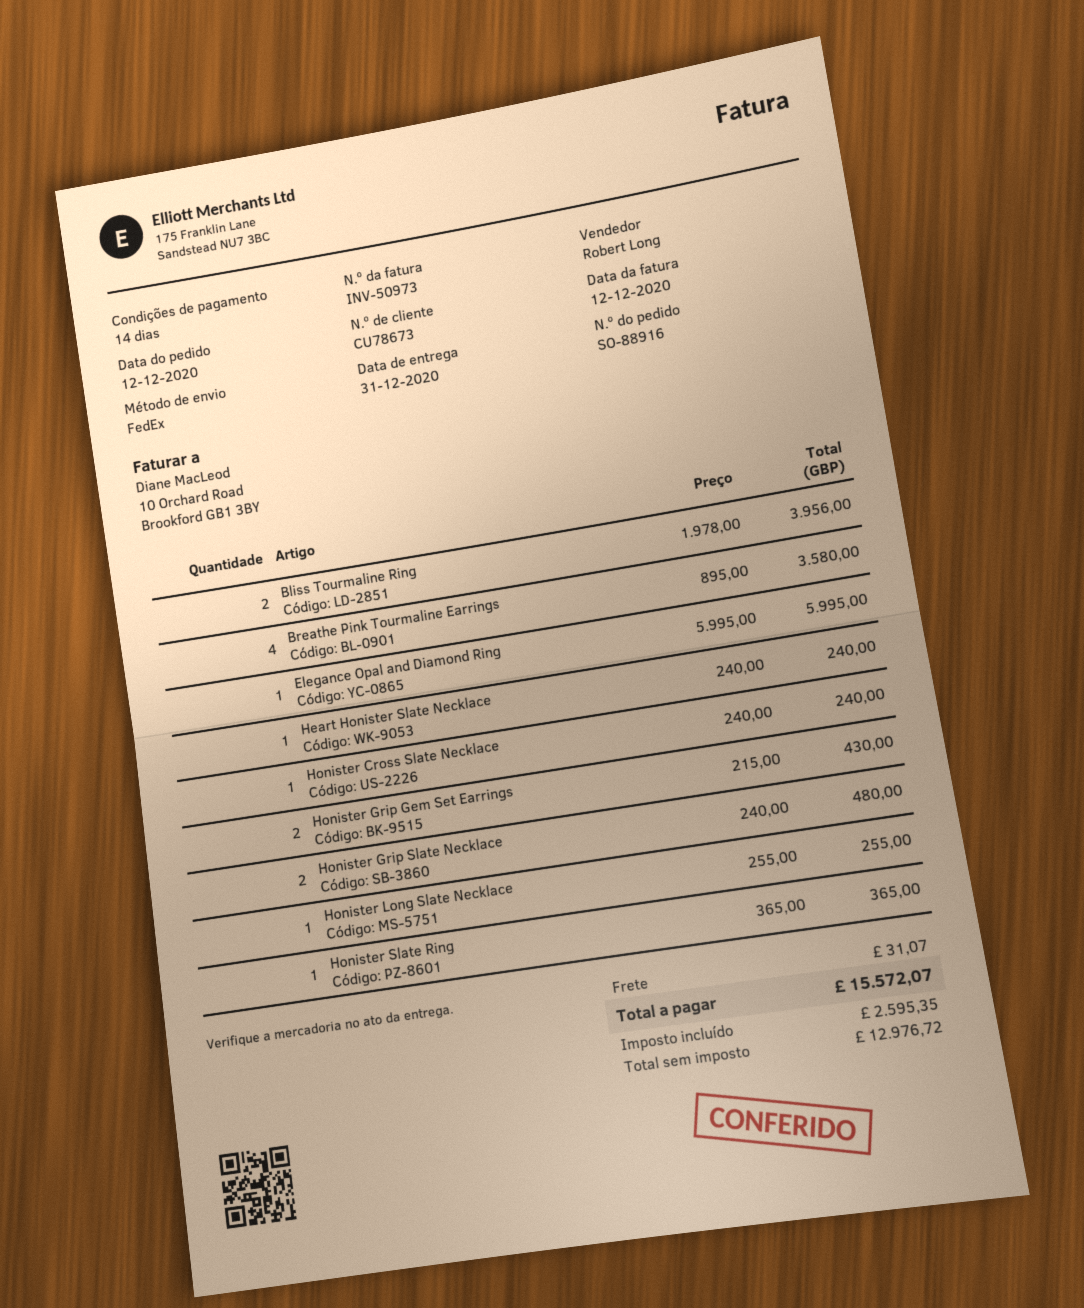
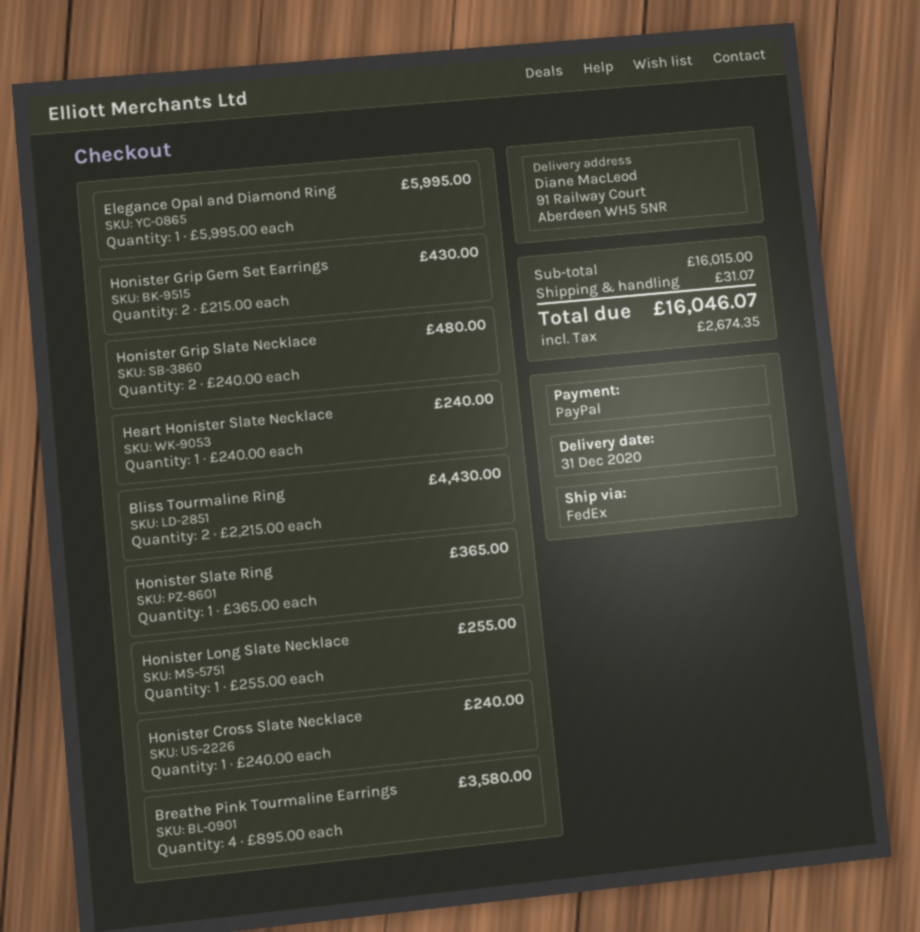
Bliss Tourmaline Ring: 2 x 1978.00 = 3956.00 -> 2 x 2215.00 = 4430.00
tax: 2595.35 -> 2674.35
total: 15572.07 -> 16046.07

